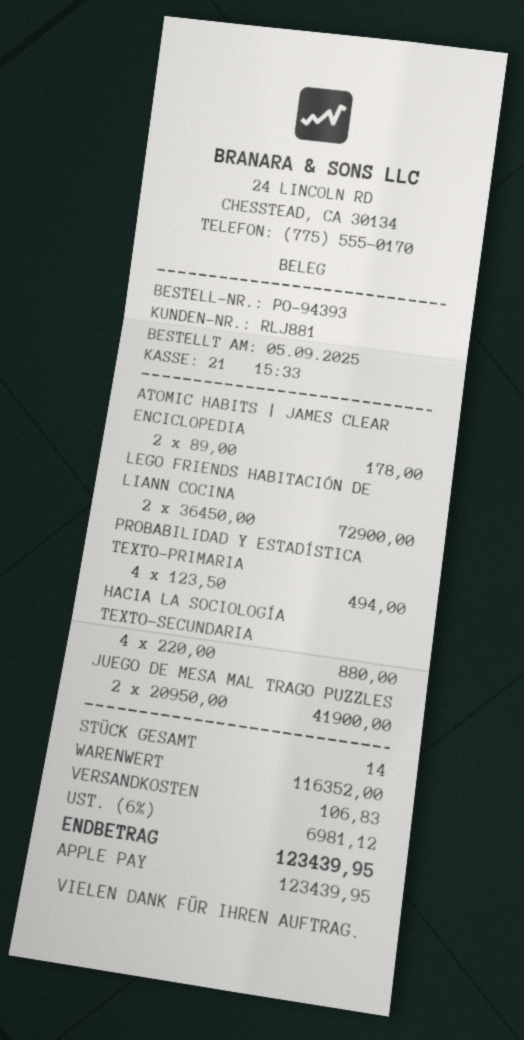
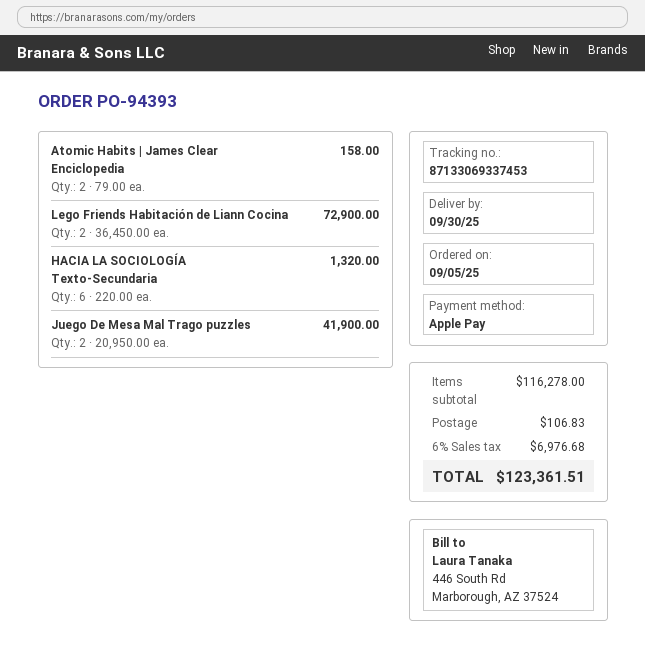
ATOMIC HABITS | JAMES CLEAR ENCICLOPEDIA: 2 x 89.00 = 178.00 -> 2 x 79.00 = 158.00
PROBABILIDAD Y ESTADÍSTICA TEXTO-PRIMARIA: 4 x 123.50 = 494.00 -> none
HACIA LA SOCIOLOGÍA TEXTO-SECUNDARIA: 4 x 220.00 = 880.00 -> 6 x 220.00 = 1320.00
subtotal: 116352.00 -> 116278.00
tax: 6% = 6981.12 -> 6% = 6976.68
total: 123439.95 -> 123361.51

